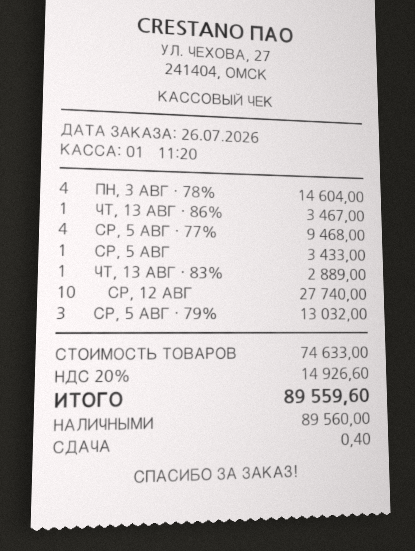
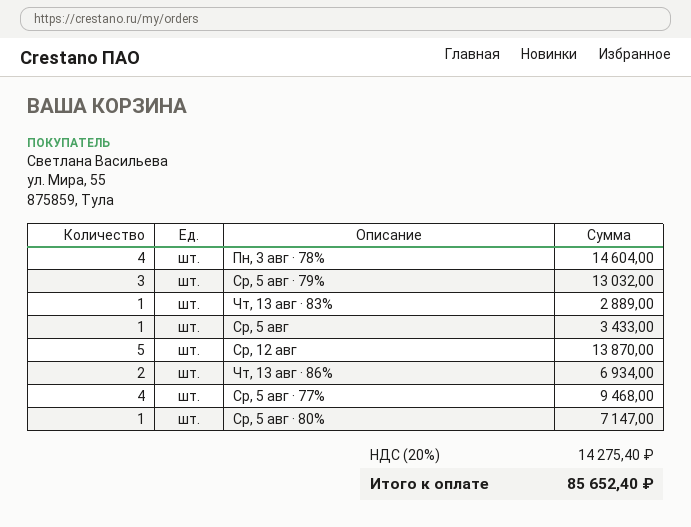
ЧТ, 13 АВГ · 86%: 1 for 3467.00 -> 2 for 6934.00
СР, 12 АВГ: 10 for 27740.00 -> 5 for 13870.00
Ср, 5 авг · 80%: none -> 1 for 7147.00
tax: 20% = 14926.60 -> 20% = 14275.40
total: 89559.60 -> 85652.40

